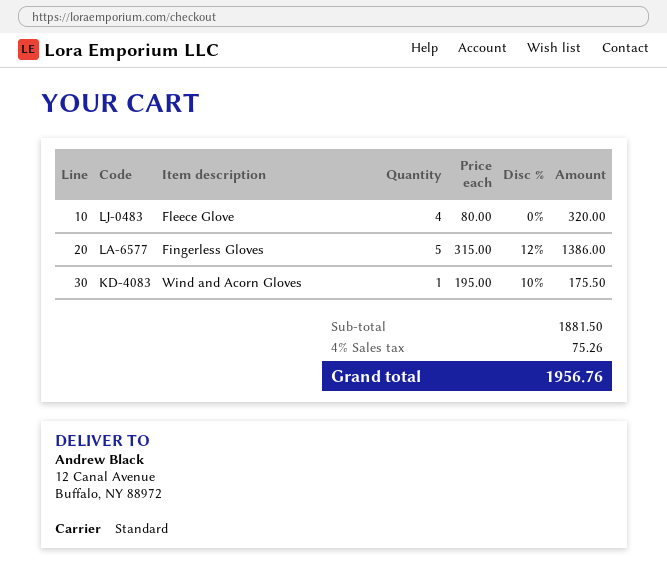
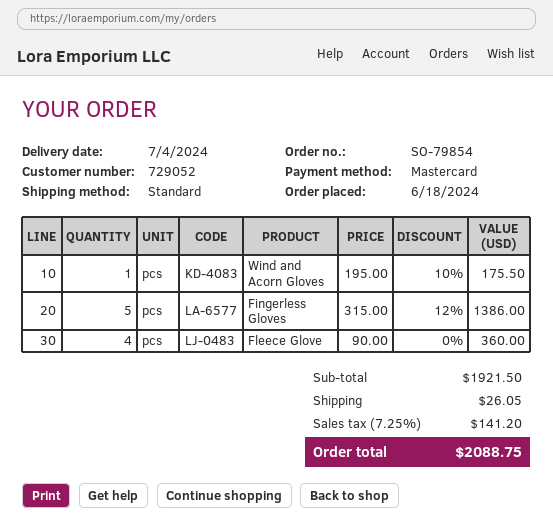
Fleece Glove: 4 x 80.00 = 320.00 -> 4 x 90.00 = 360.00
subtotal: 1881.50 -> 1921.50
shipping: none -> 26.05
tax: 4% = 75.26 -> 7.25% = 141.20
total: 1956.76 -> 2088.75

